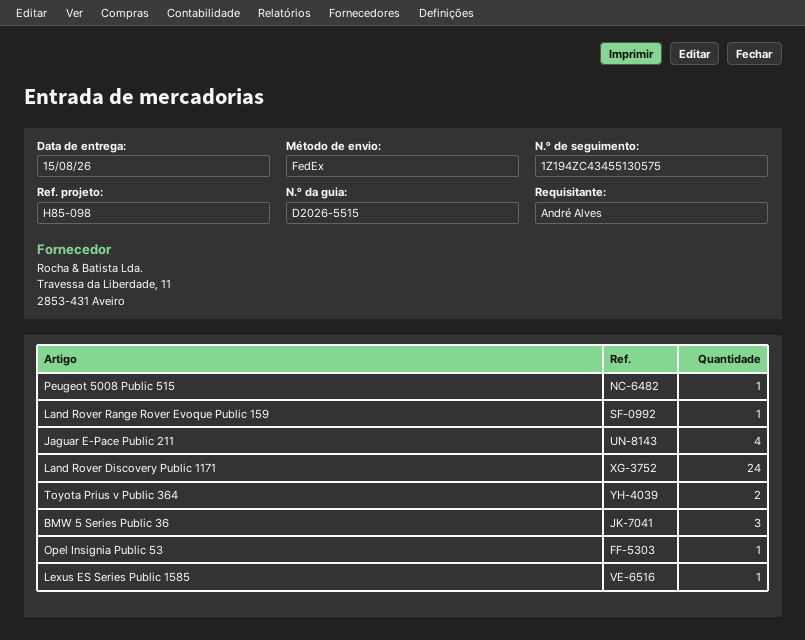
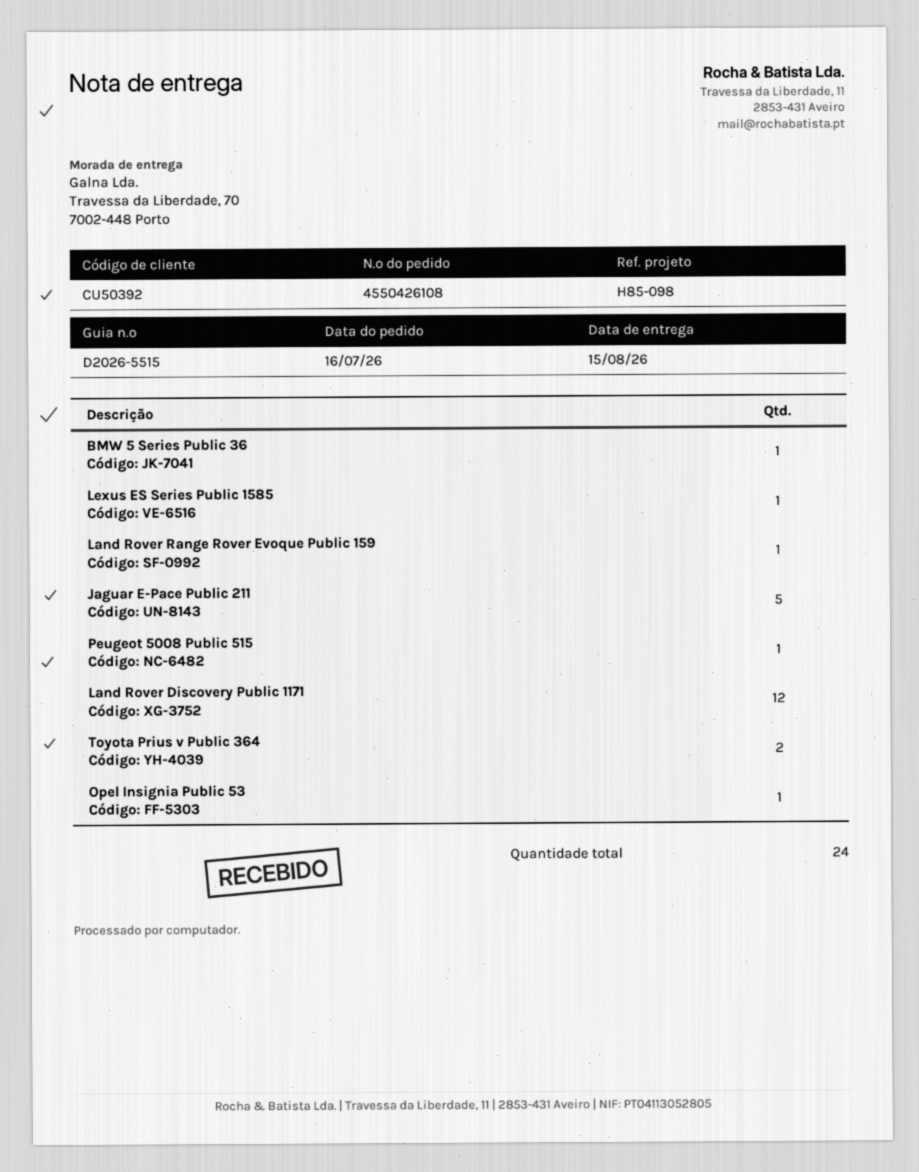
Jaguar E-Pace Public 211: 4 -> 5
Land Rover Discovery Public 1171: 24 -> 12
BMW 5 Series Public 36: 3 -> 1

